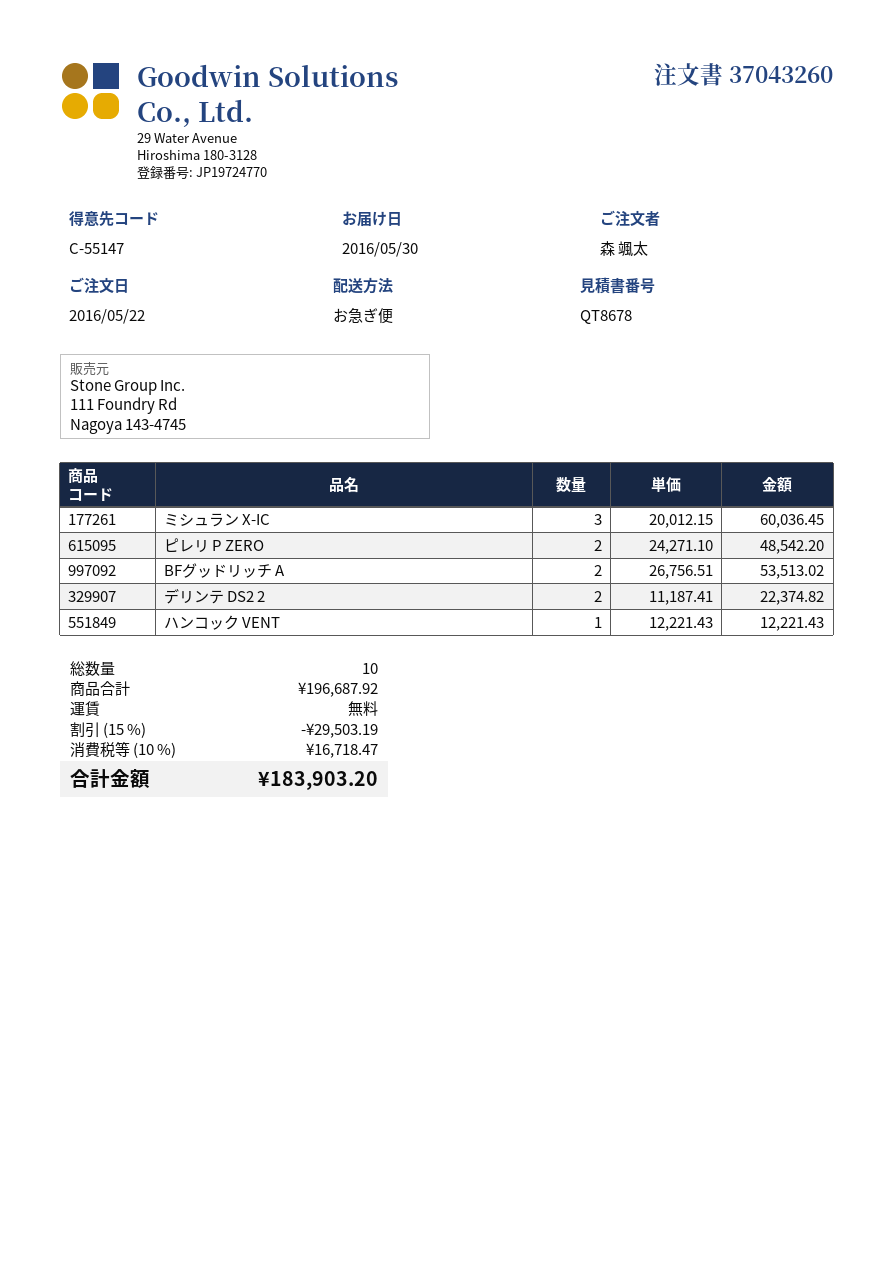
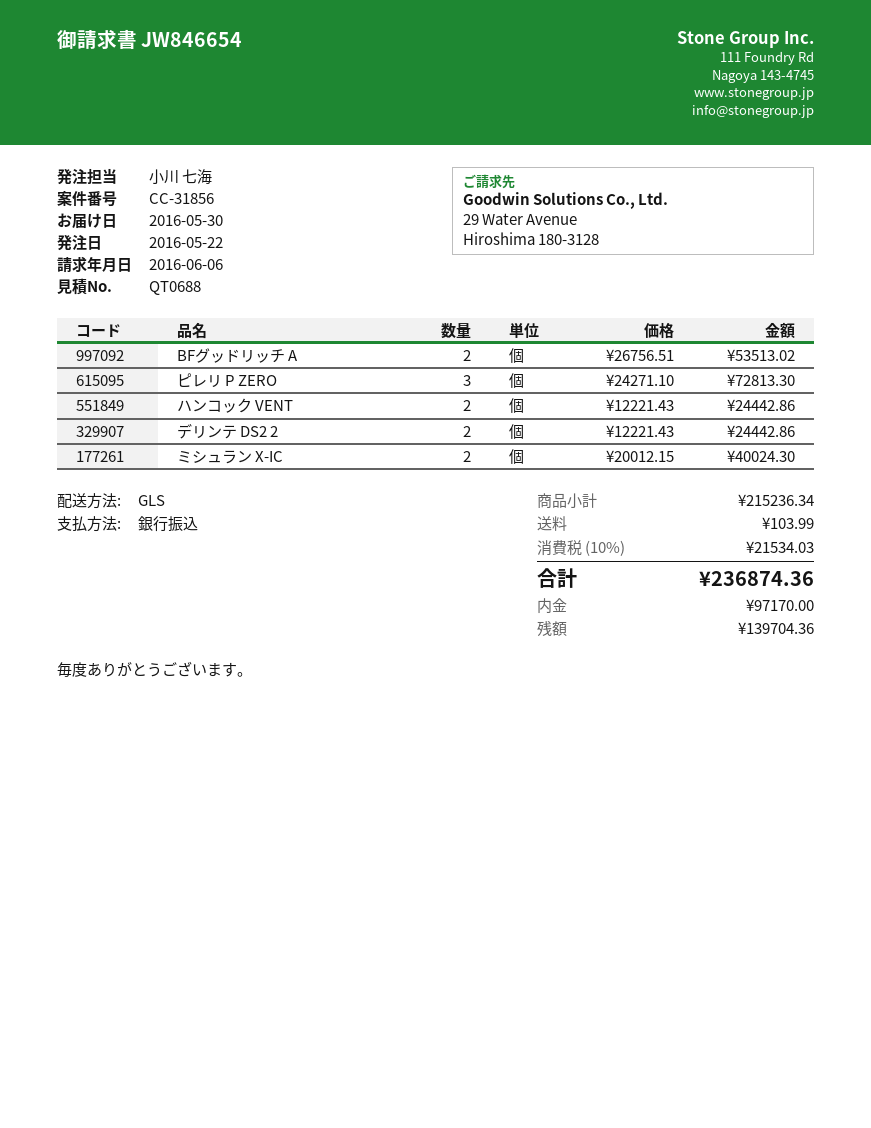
quote number: QT8678 -> QT0688
ordered by: 森 颯太 -> 小川 七海
shipping method: express -> GLS
ミシュラン X-IC: 3 x 20012.15 = 60036.45 -> 2 x 20012.15 = 40024.30
ピレリ P ZERO: 2 x 24271.10 = 48542.20 -> 3 x 24271.10 = 72813.30
デリンテ DS2 2: 2 x 11187.41 = 22374.82 -> 2 x 12221.43 = 24442.86
ハンコック VENT: 1 x 12221.43 = 12221.43 -> 2 x 12221.43 = 24442.86
subtotal: 196687.92 -> 215236.34
discount: 15% = 29503.19 -> none
shipping: 0.00 -> 103.99
tax: 10% = 16718.47 -> 10% = 21534.03
total: 183903.20 -> 236874.36

